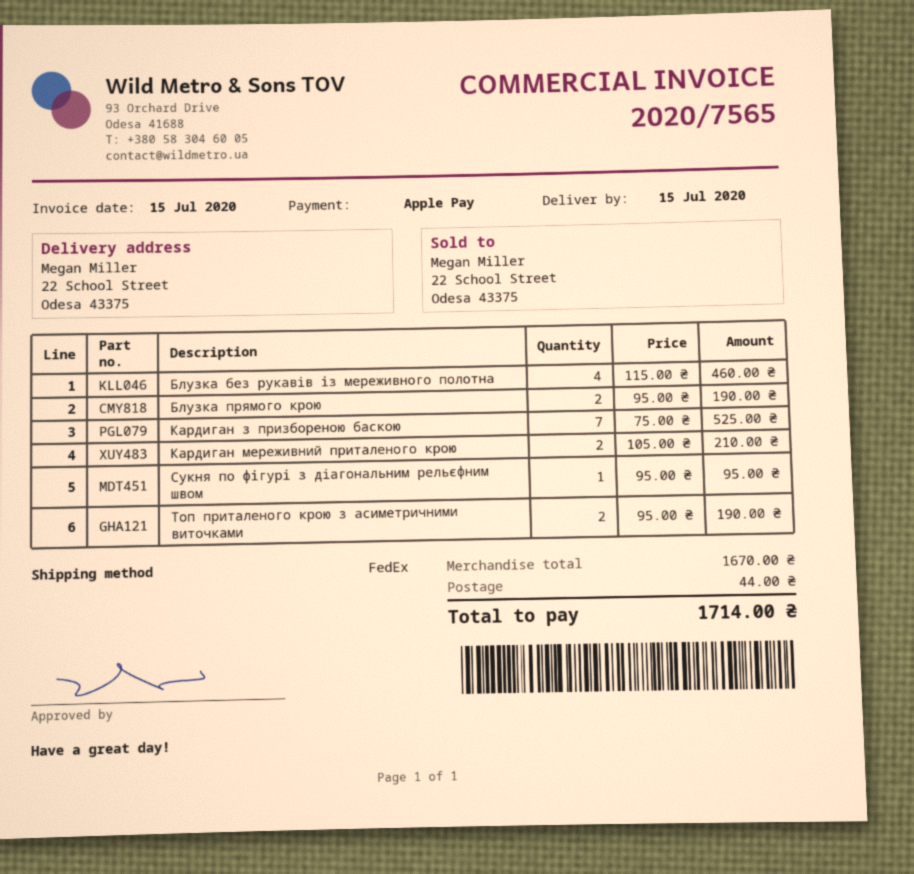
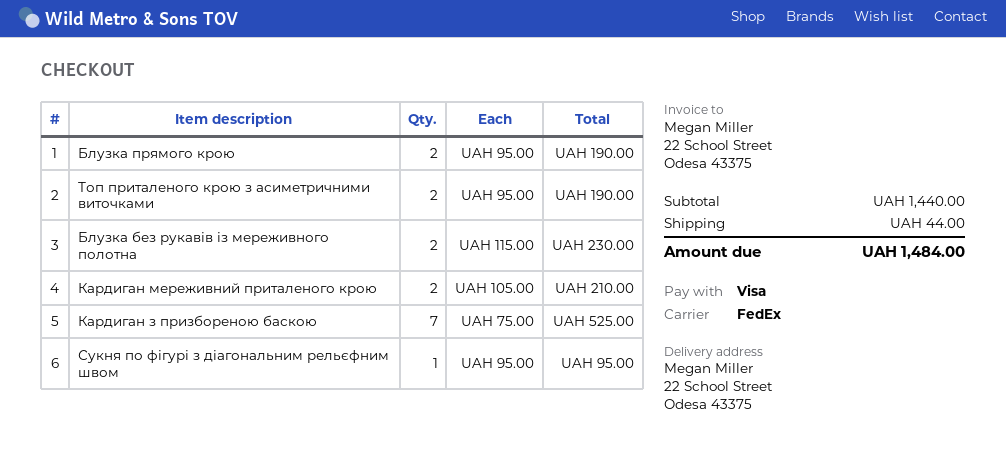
payment method: Apple Pay -> Visa
Блузка без рукавів із мереживного полотна: 4 x 115.00 = 460.00 -> 2 x 115.00 = 230.00
subtotal: 1670.00 -> 1440.00
total: 1714.00 -> 1484.00

